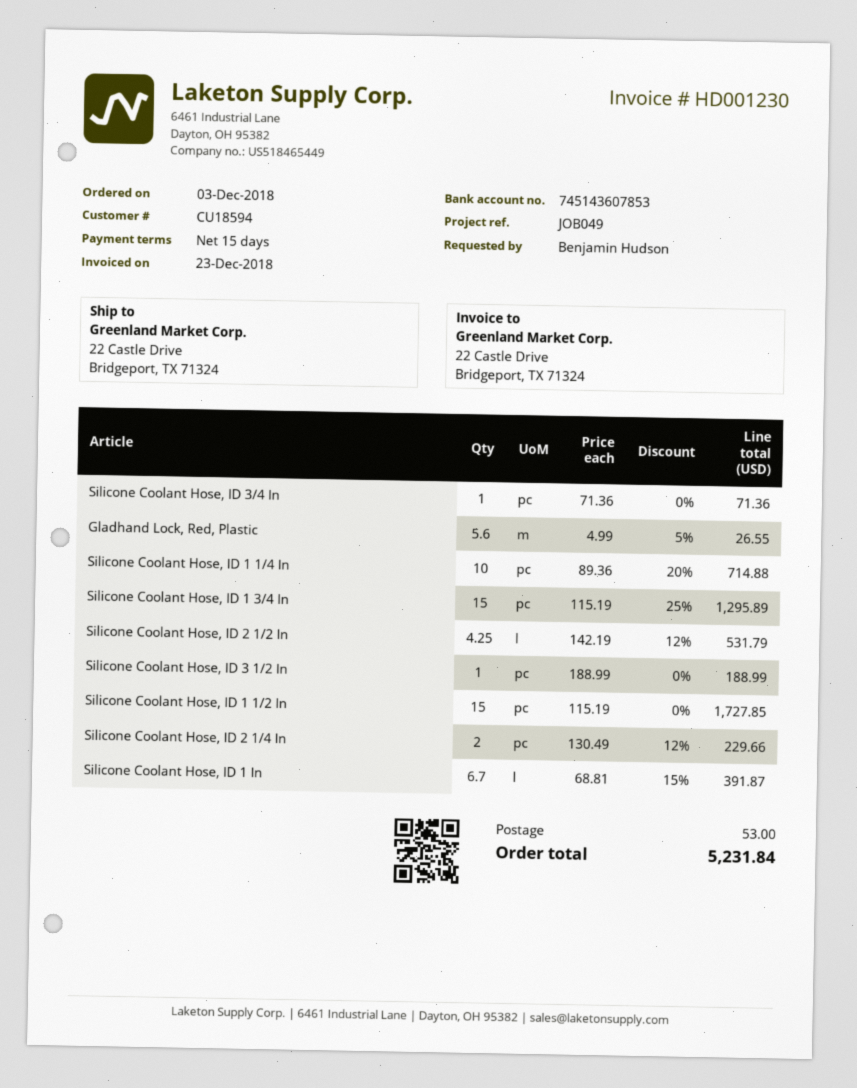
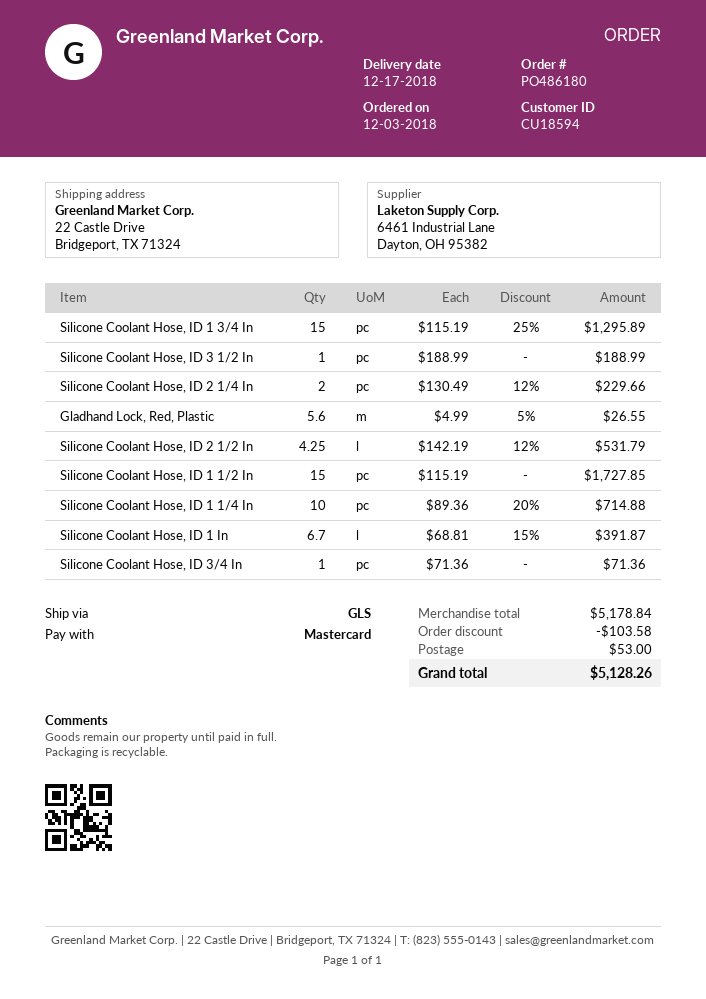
discount: none -> 103.58
total: 5231.84 -> 5128.26

